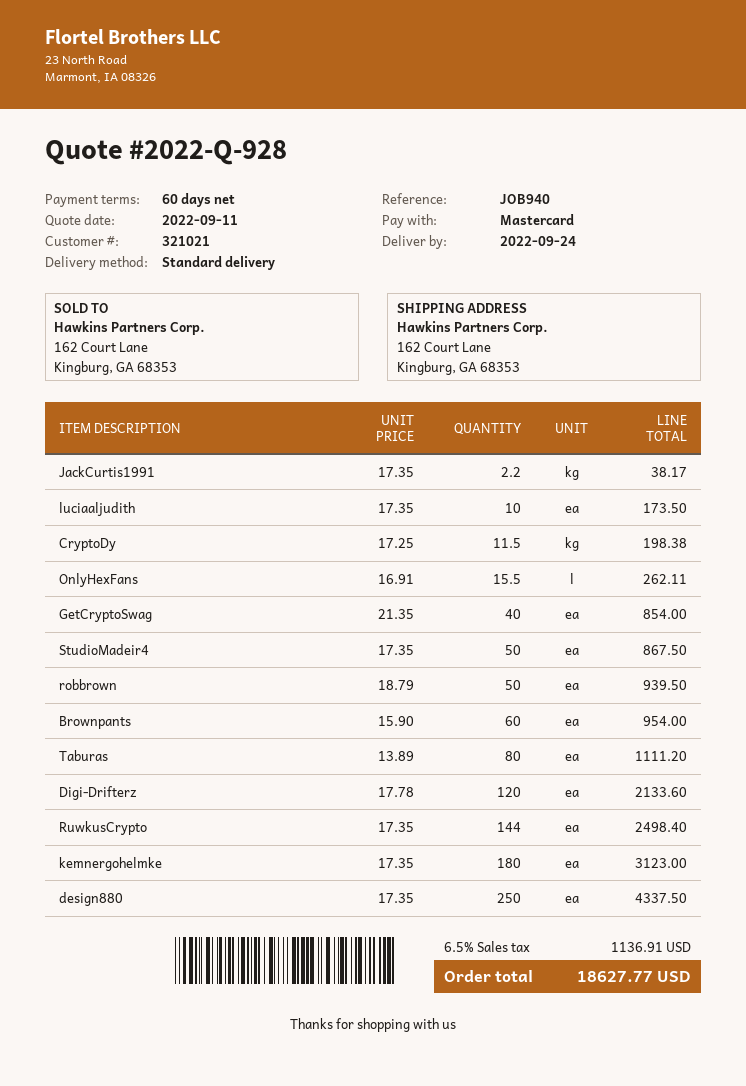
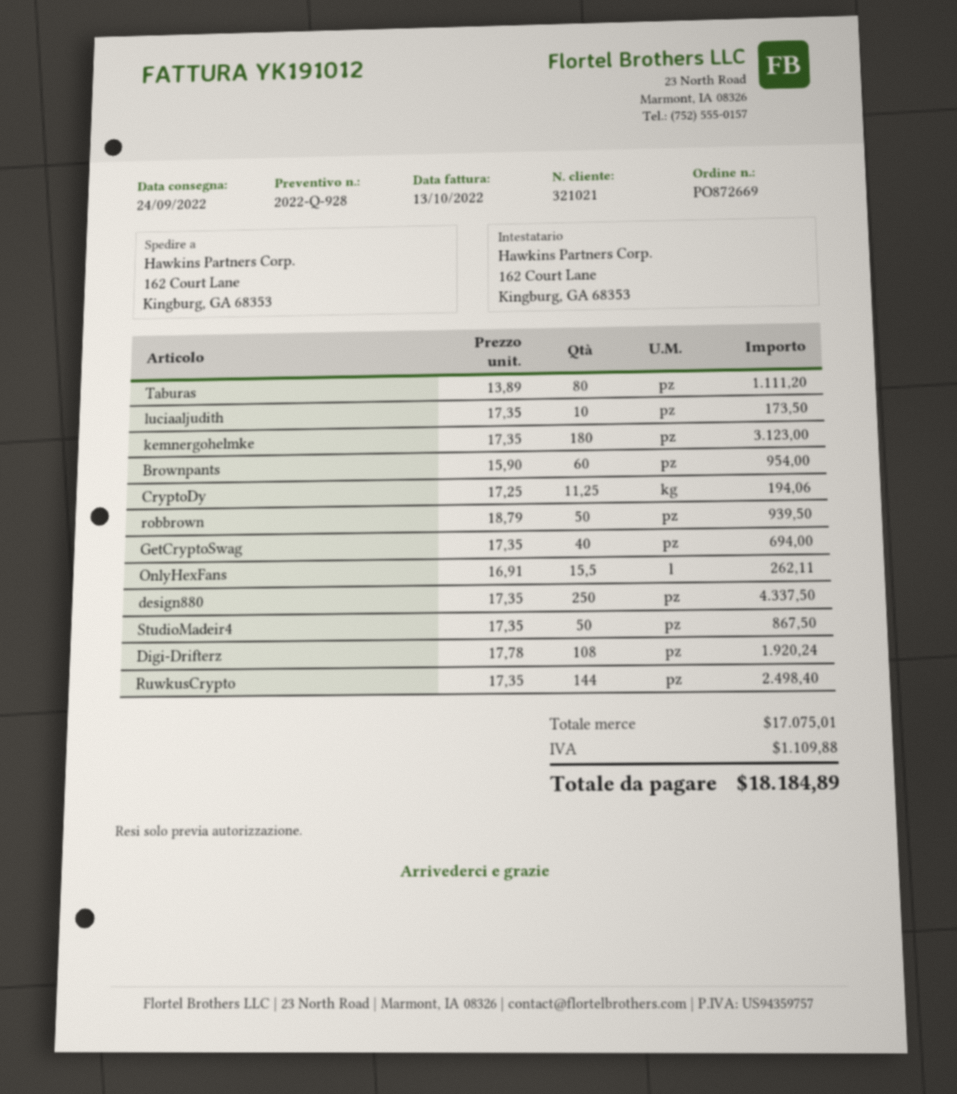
JackCurtis1991: 2.2 x 17.35 = 38.17 -> none
CryptoDy: 11.5 x 17.25 = 198.38 -> 11.25 x 17.25 = 194.06
GetCryptoSwag: 40 x 21.35 = 854.00 -> 40 x 17.35 = 694.00
Digi-Drifterz: 120 x 17.78 = 2133.60 -> 108 x 17.78 = 1920.24
tax: 1136.91 -> 1109.88
total: 18627.77 -> 18184.89

